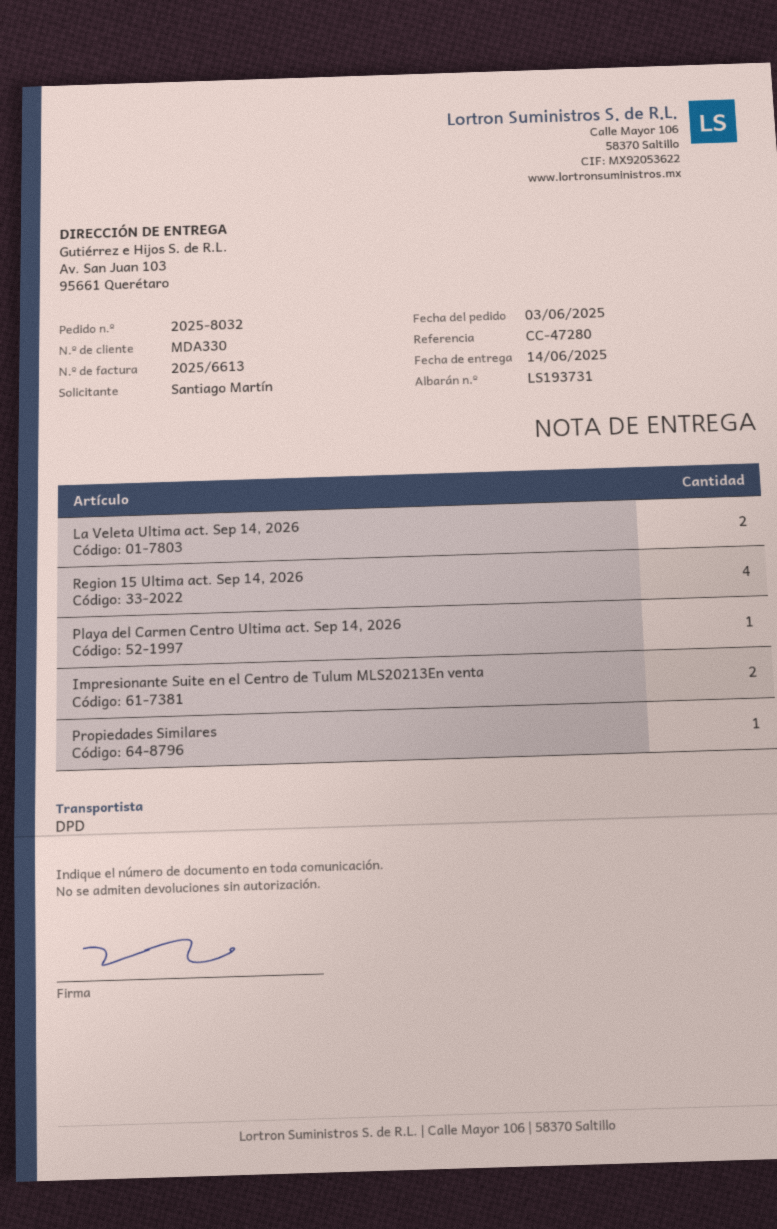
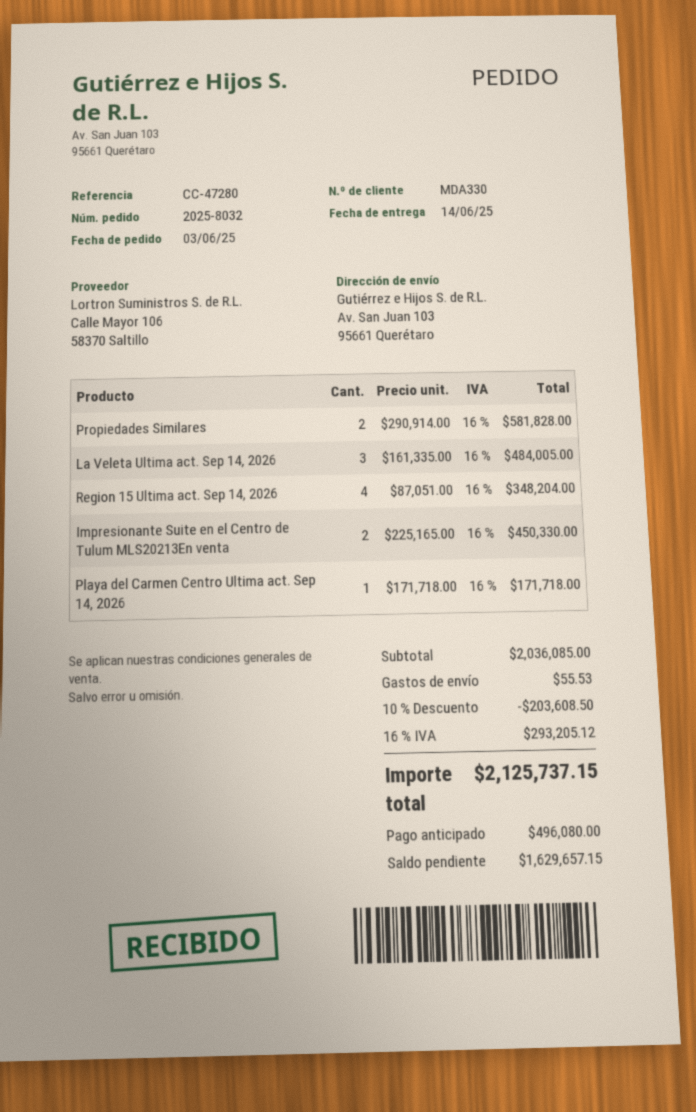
La Veleta Ultima act. Sep 14, 2026: 2 -> 3
Propiedades Similares: 1 -> 2

